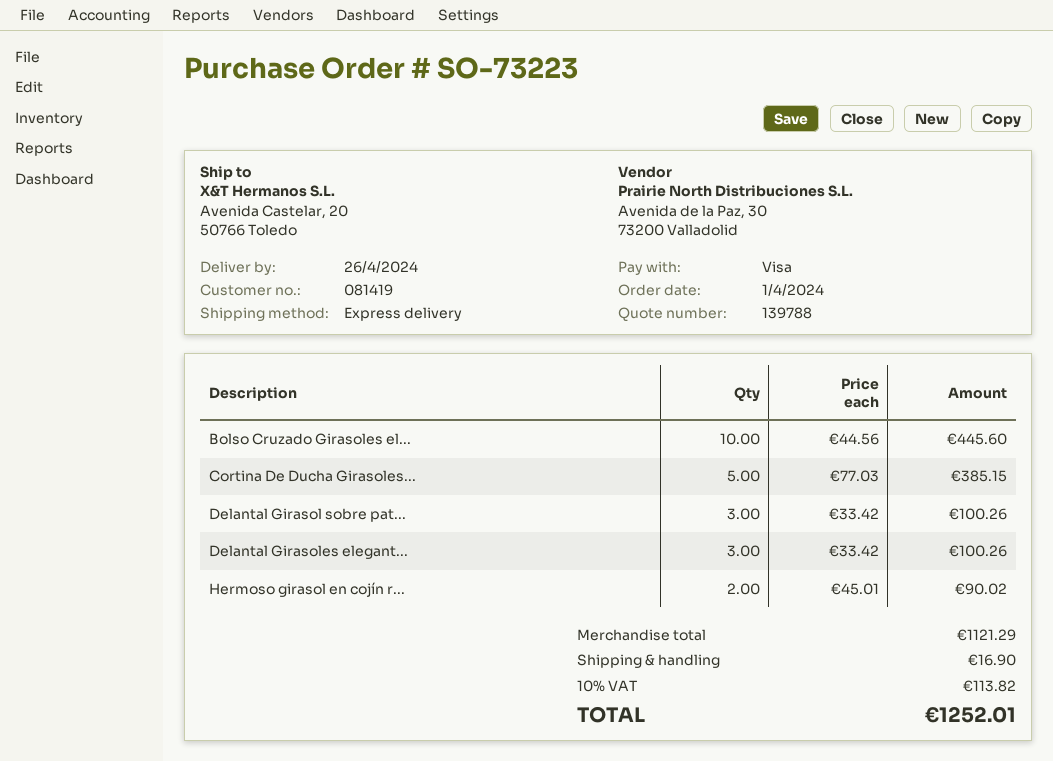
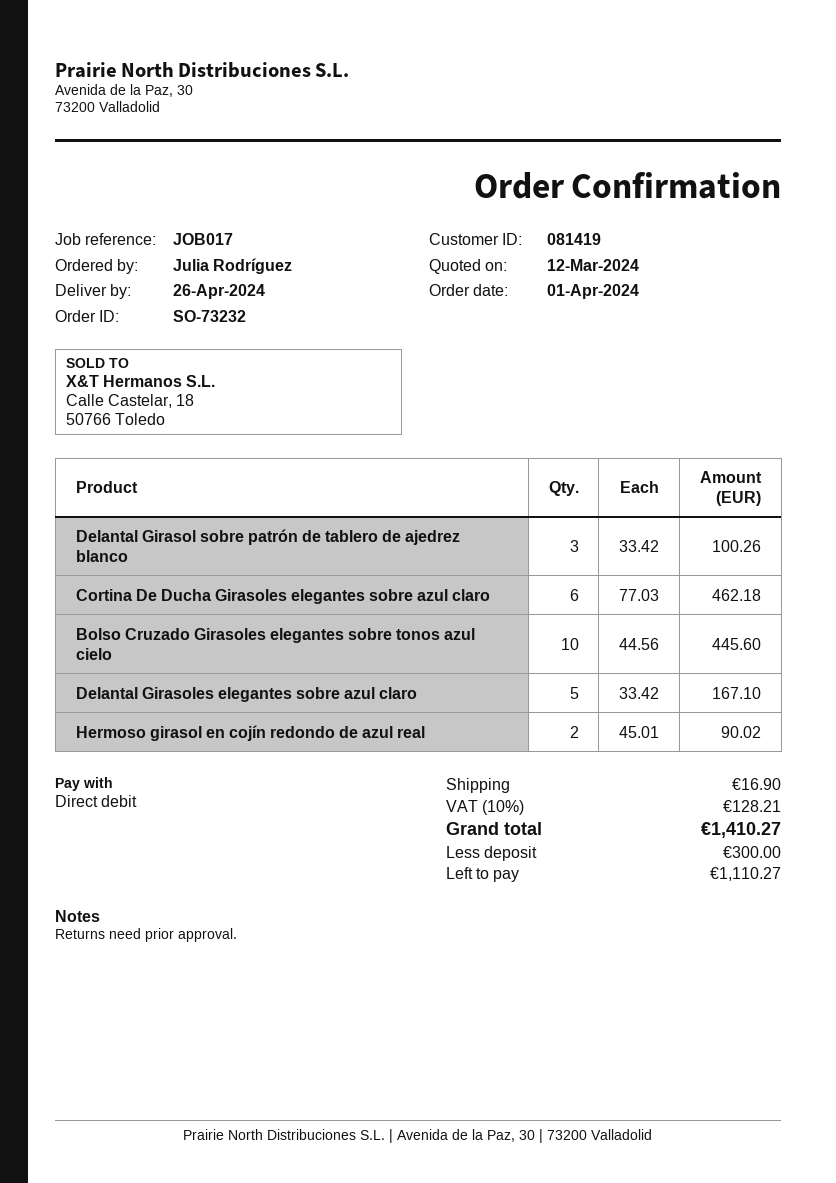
order number: SO-73223 -> SO-73232
payment method: Visa -> direct debit
Cortina De Ducha Girasoles...: 5 x 77.03 = 385.15 -> 6 x 77.03 = 462.18
Delantal Girasoles elegant...: 3 x 33.42 = 100.26 -> 5 x 33.42 = 167.10
tax: 10% = 113.82 -> 10% = 128.21
total: 1252.01 -> 1410.27

